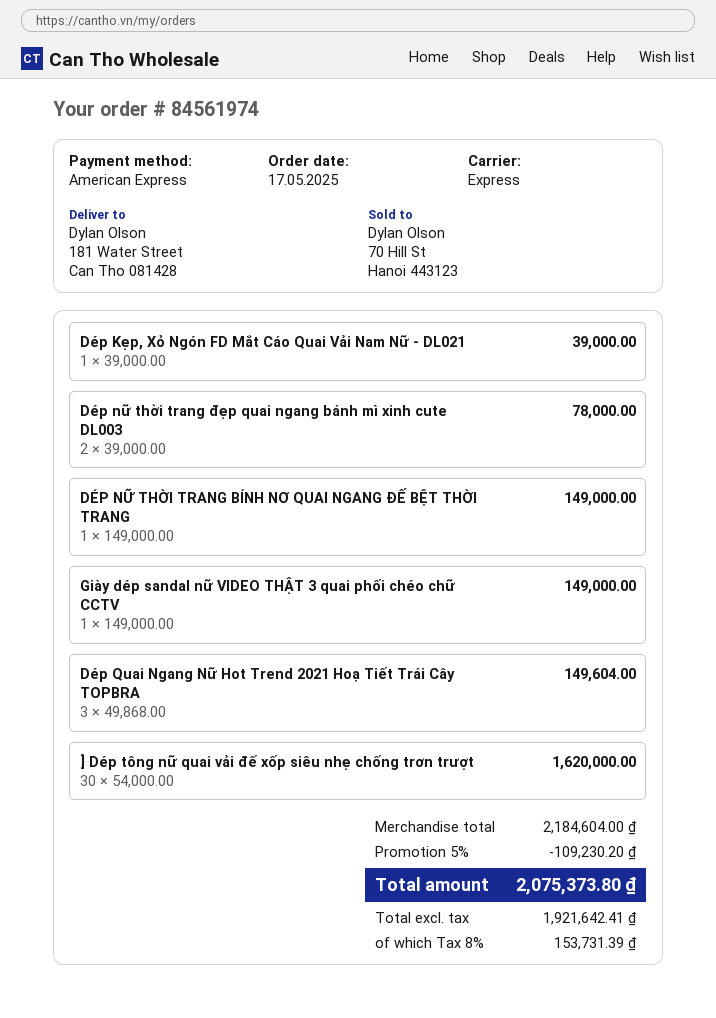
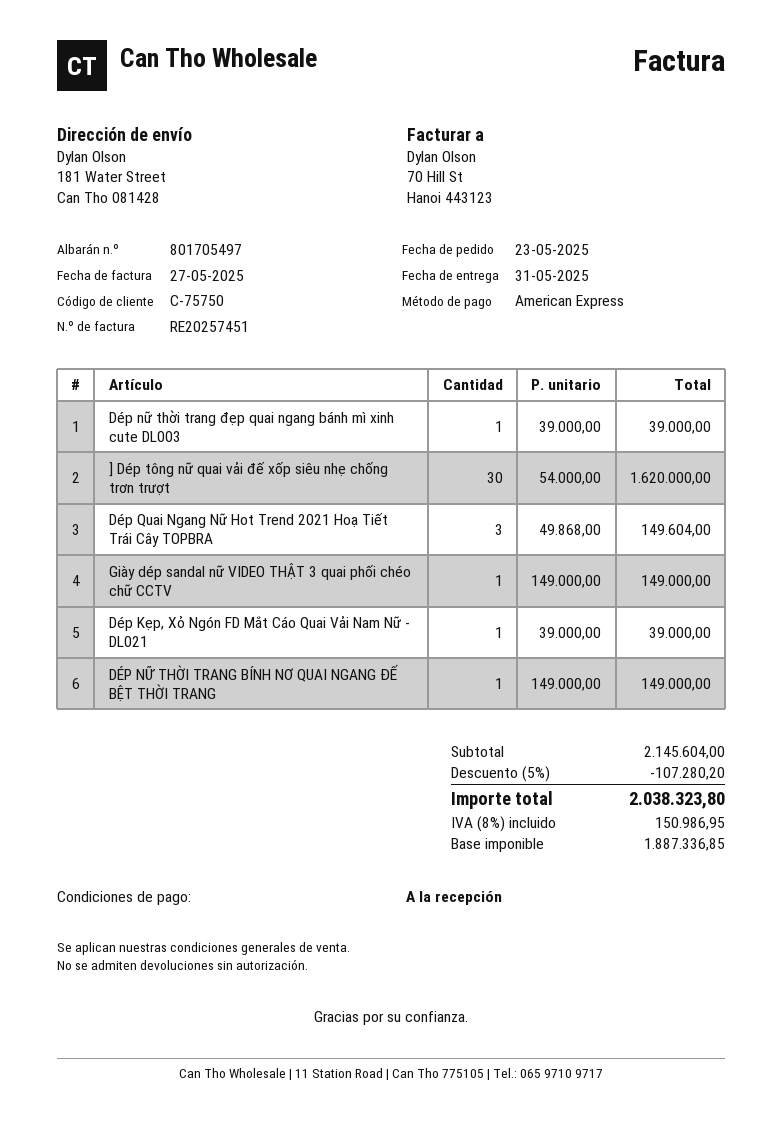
order date: 2025-05-17 -> 2025-05-23
Dép nữ thời trang đẹp quai ngang bánh mì xinh cute DL003: 2 x 39000.00 = 78000.00 -> 1 x 39000.00 = 39000.00
subtotal: 2184604.00 -> 2145604.00
discount: 5% = 109230.20 -> 5% = 107280.20
net: 1921642.41 -> 1887336.85
tax: 8% = 153731.39 -> 8% = 150986.95
total: 2075373.80 -> 2038323.80

